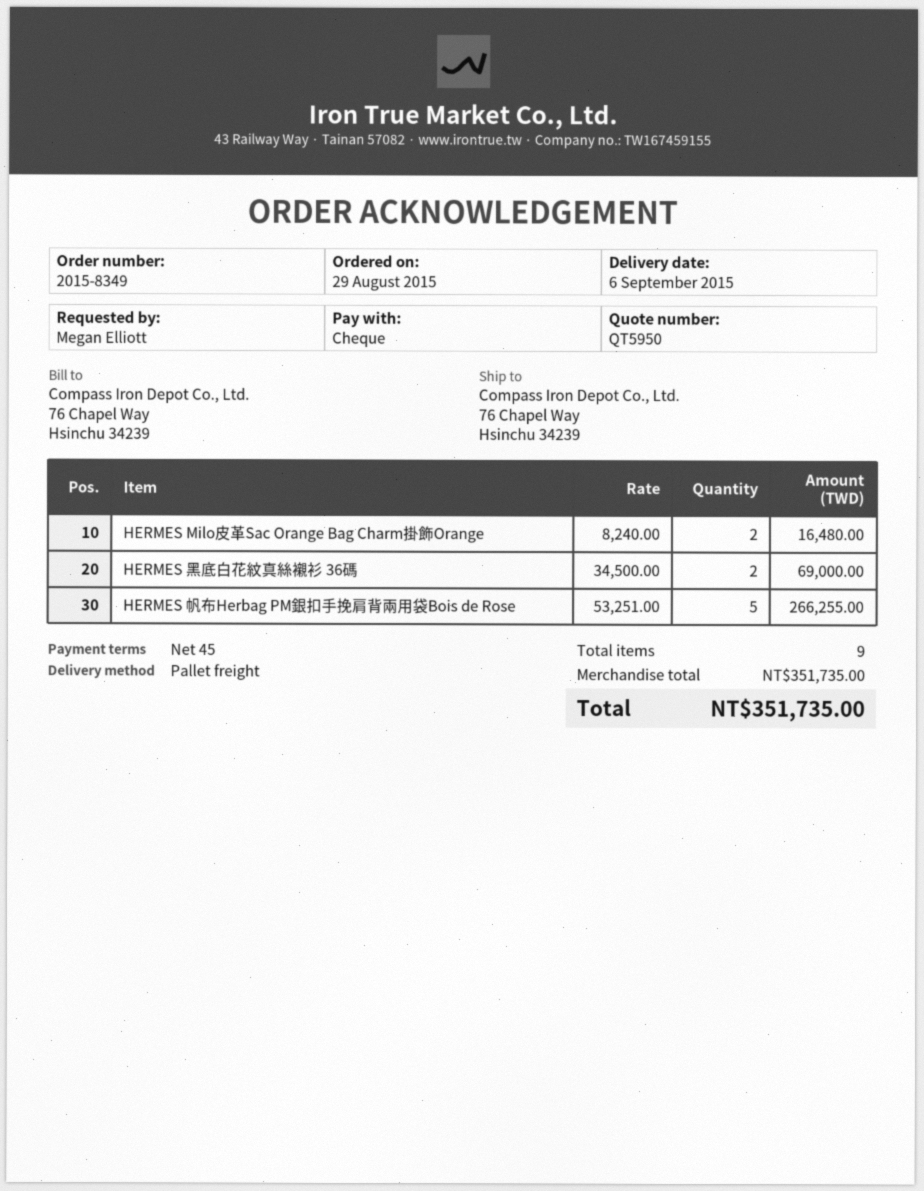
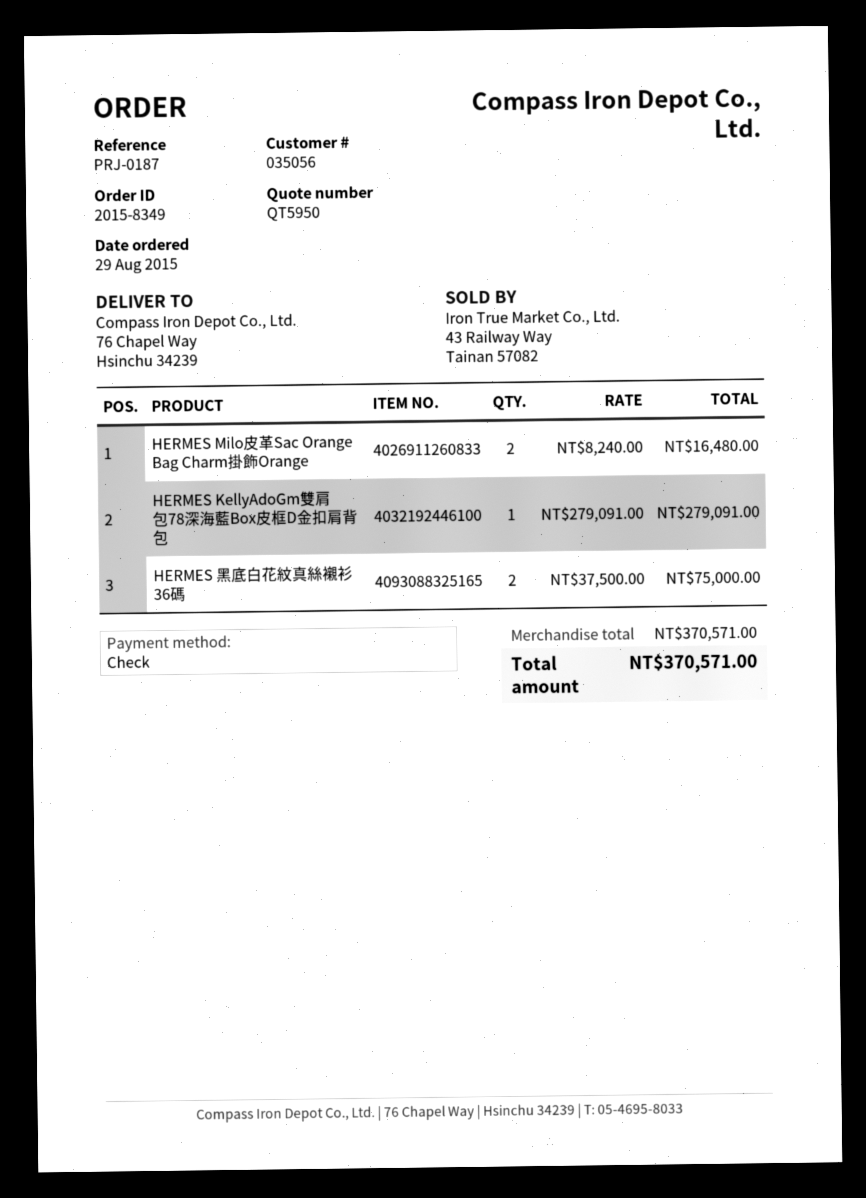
HERMES 黑底白花紋真絲襯衫 36碼: 2 x 34500.00 = 69000.00 -> 2 x 37500.00 = 75000.00
HERMES 帆布Herbag PM銀扣手挽肩背兩用袋Bois de Rose: 5 x 53251.00 = 266255.00 -> none
HERMES KellyAdoGm雙肩包78深海藍Box皮框D金扣肩背包: none -> 1 x 279091.00 = 279091.00
subtotal: 351735.00 -> 370571.00
total: 351735.00 -> 370571.00

